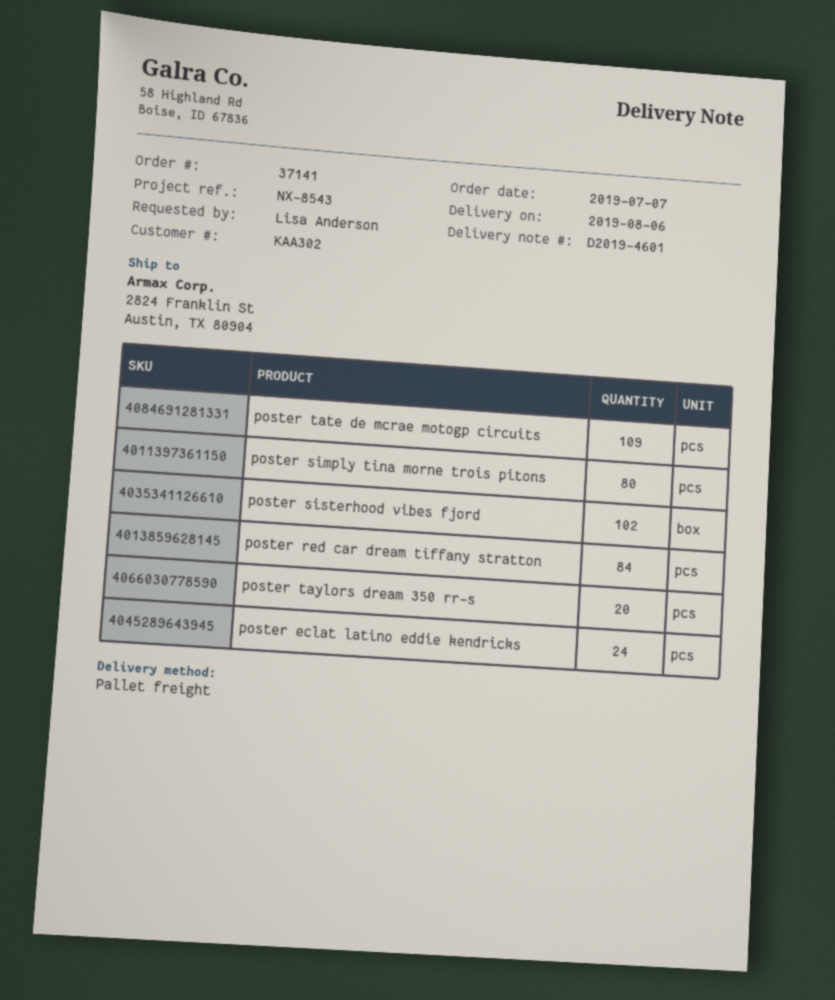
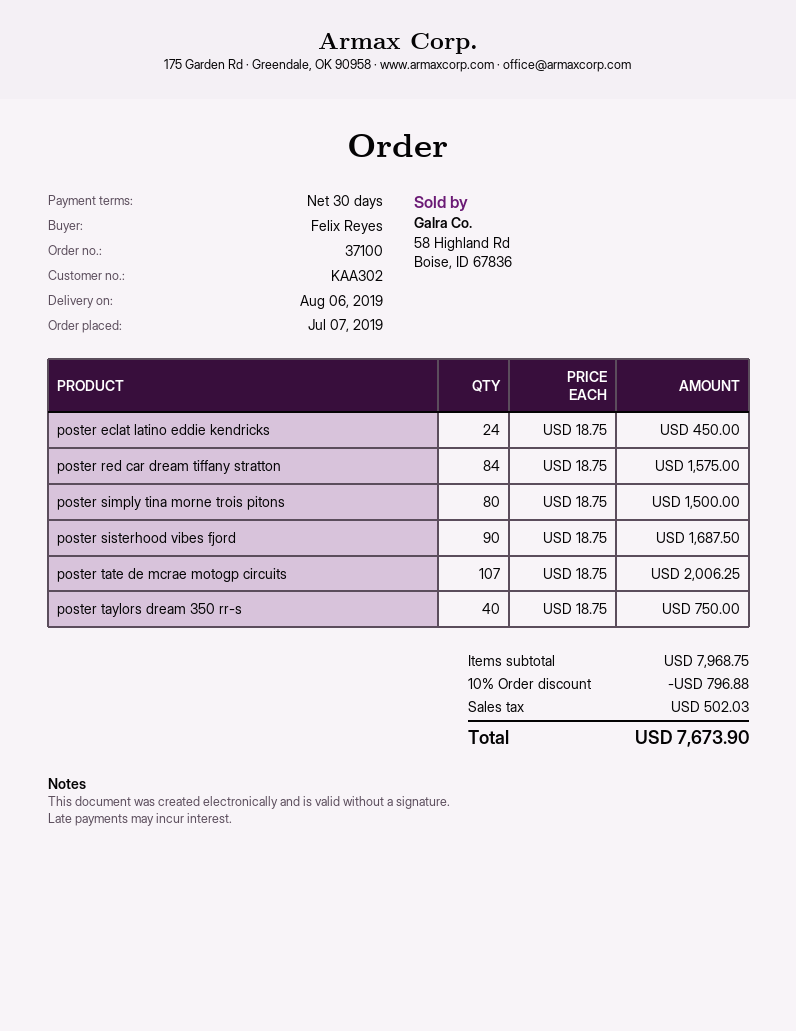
order number: 37141 -> 37100
ordered by: Lisa Anderson -> Felix Reyes
poster tate de mcrae motogp circuits: 109 -> 107
poster sisterhood vibes fjord: 102 -> 90
poster taylors dream 350 rr-s: 20 -> 40

